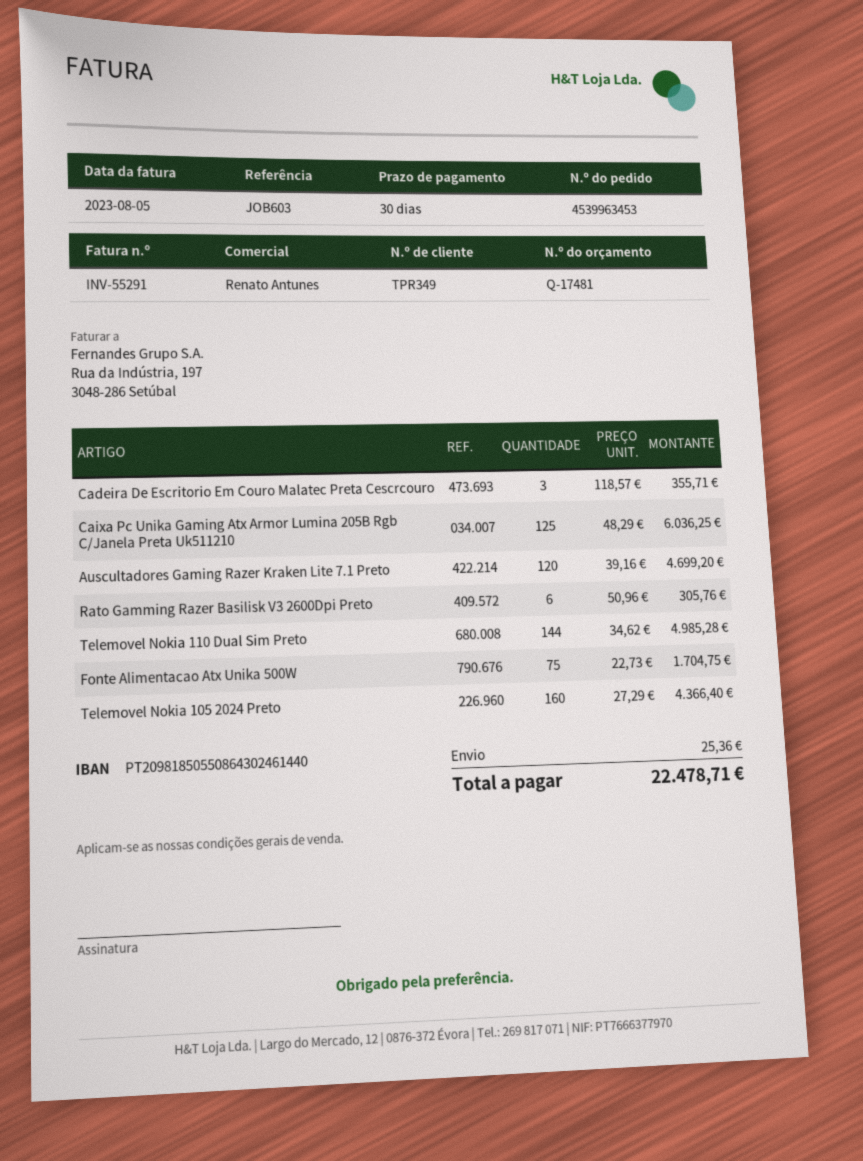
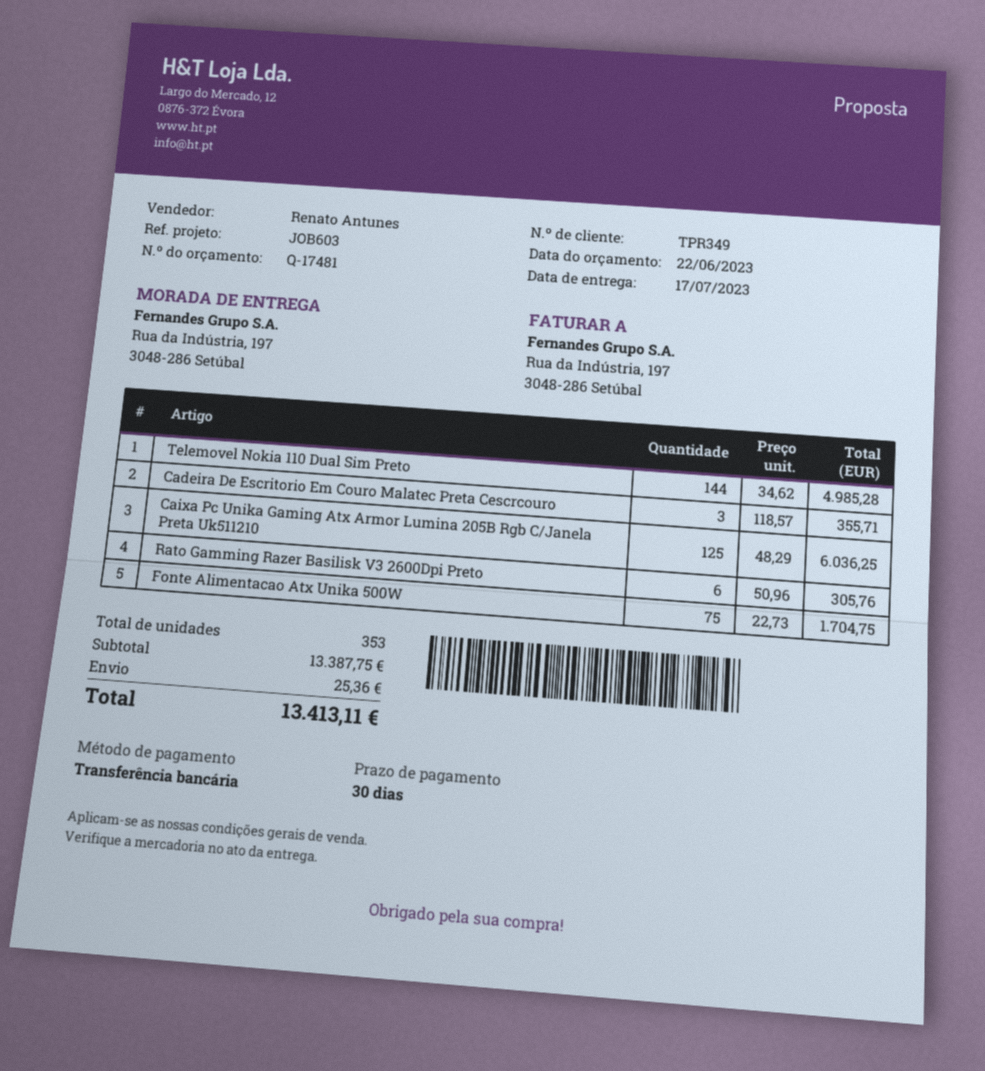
Auscultadores Gaming Razer Kraken Lite 7.1 Preto: 120 x 39.16 = 4699.20 -> none
Telemovel Nokia 105 2024 Preto: 160 x 27.29 = 4366.40 -> none
total: 22478.71 -> 13413.11

